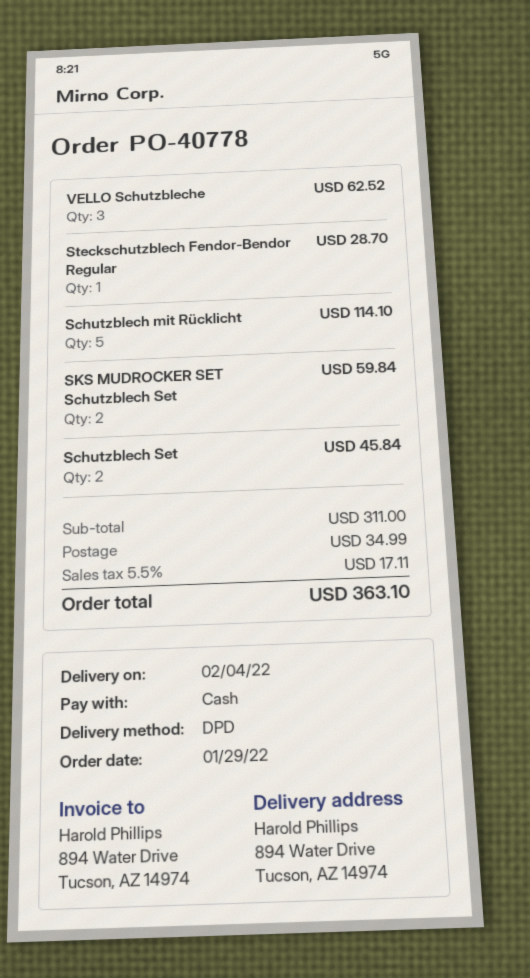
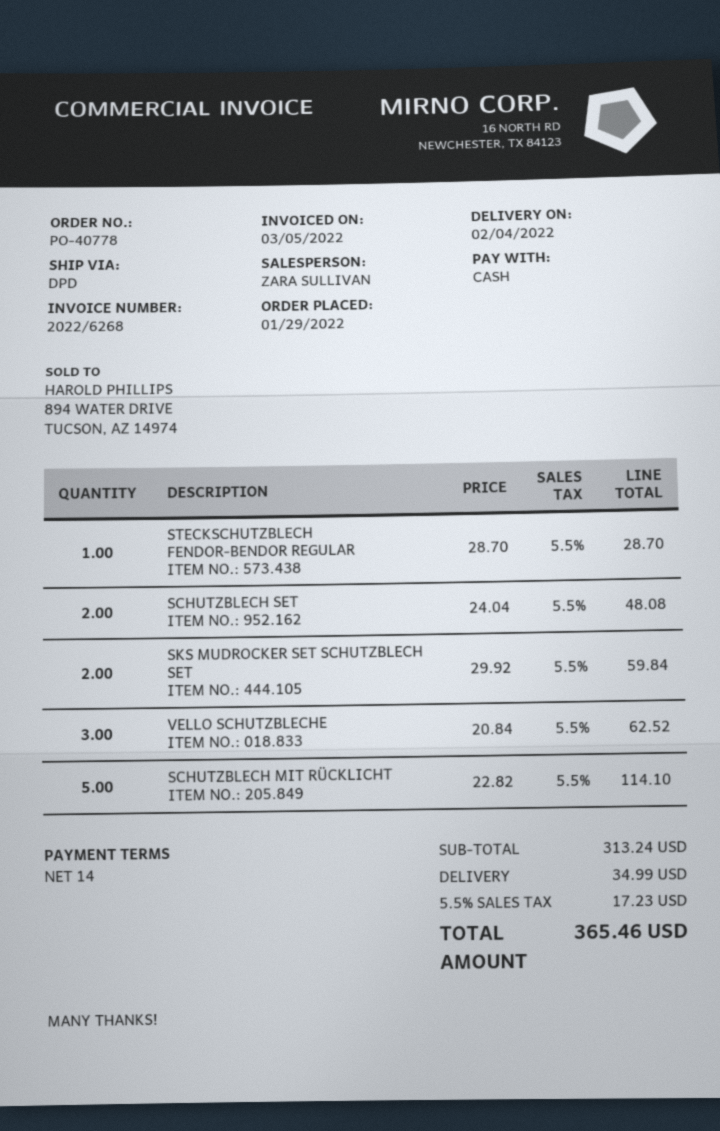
Schutzblech Set: 2 for 45.84 -> 2 for 48.08
subtotal: 311.00 -> 313.24
tax: 5.5% = 17.11 -> 5.5% = 17.23
total: 363.10 -> 365.46

